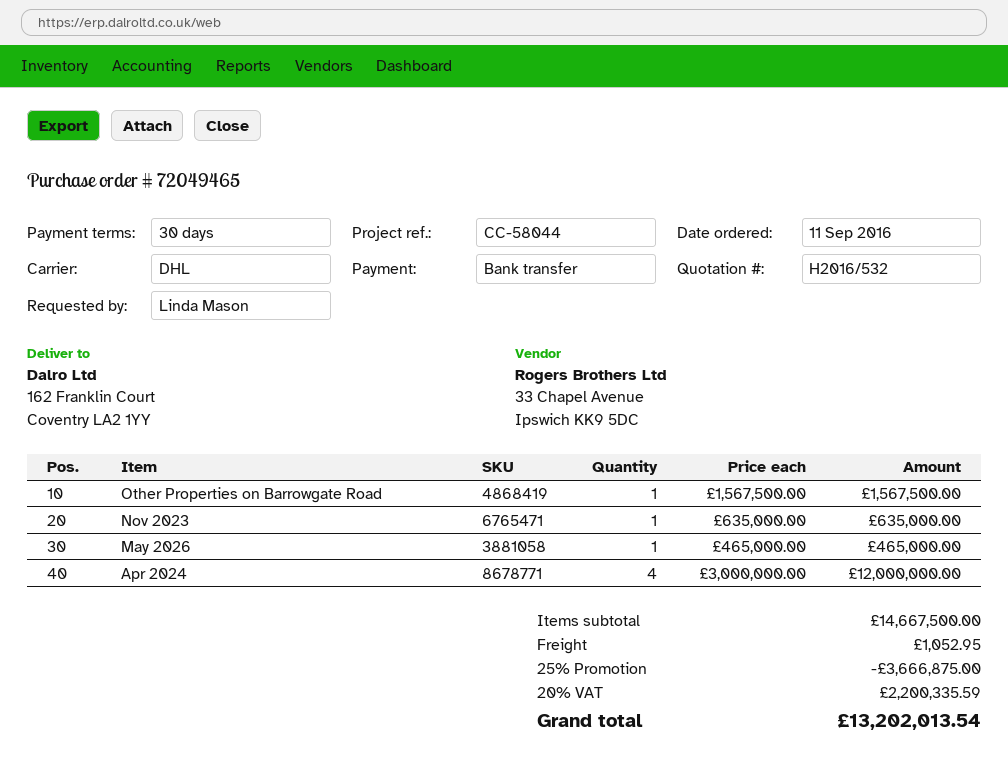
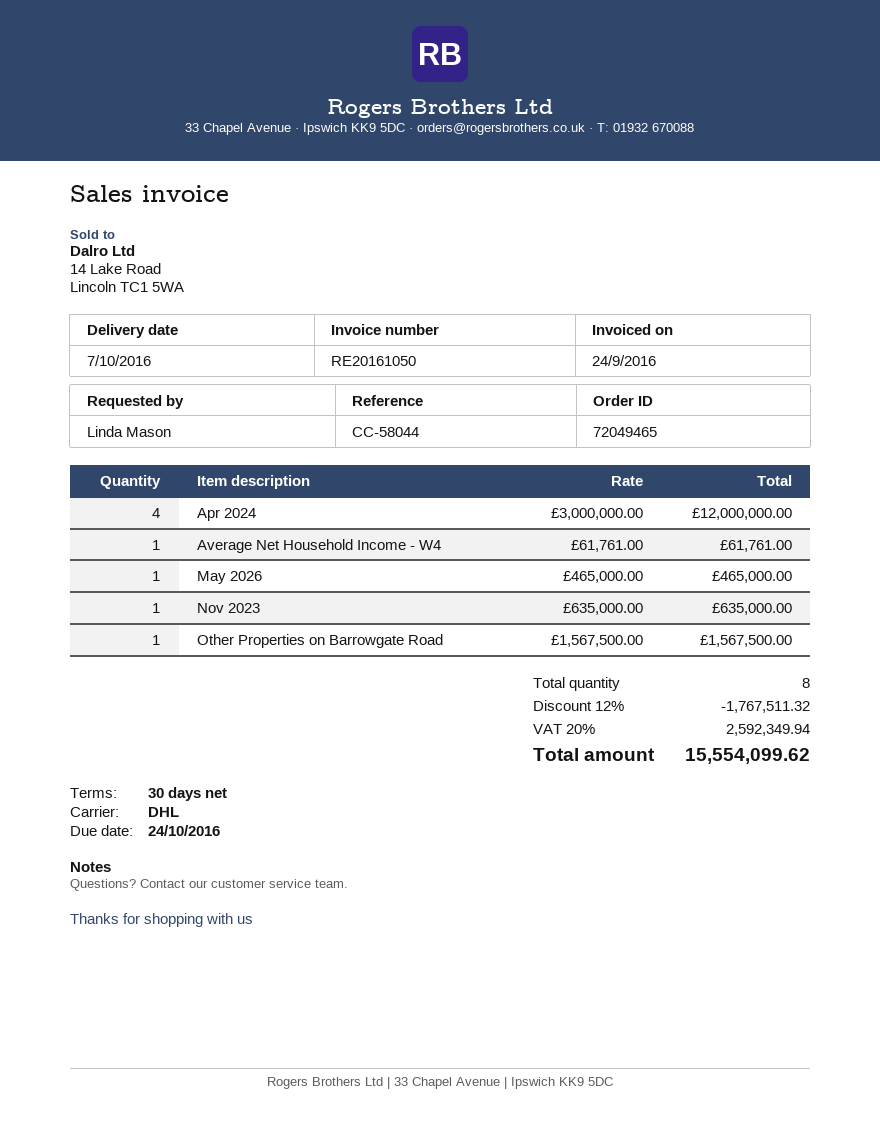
Average Net Household Income - W4: none -> 1 x 61761.00 = 61761.00
discount: 25% = 3666875.00 -> 12% = 1767511.32
shipping: 1052.95 -> none
tax: 20% = 2200335.59 -> 20% = 2592349.94
total: 13202013.54 -> 15554099.62

